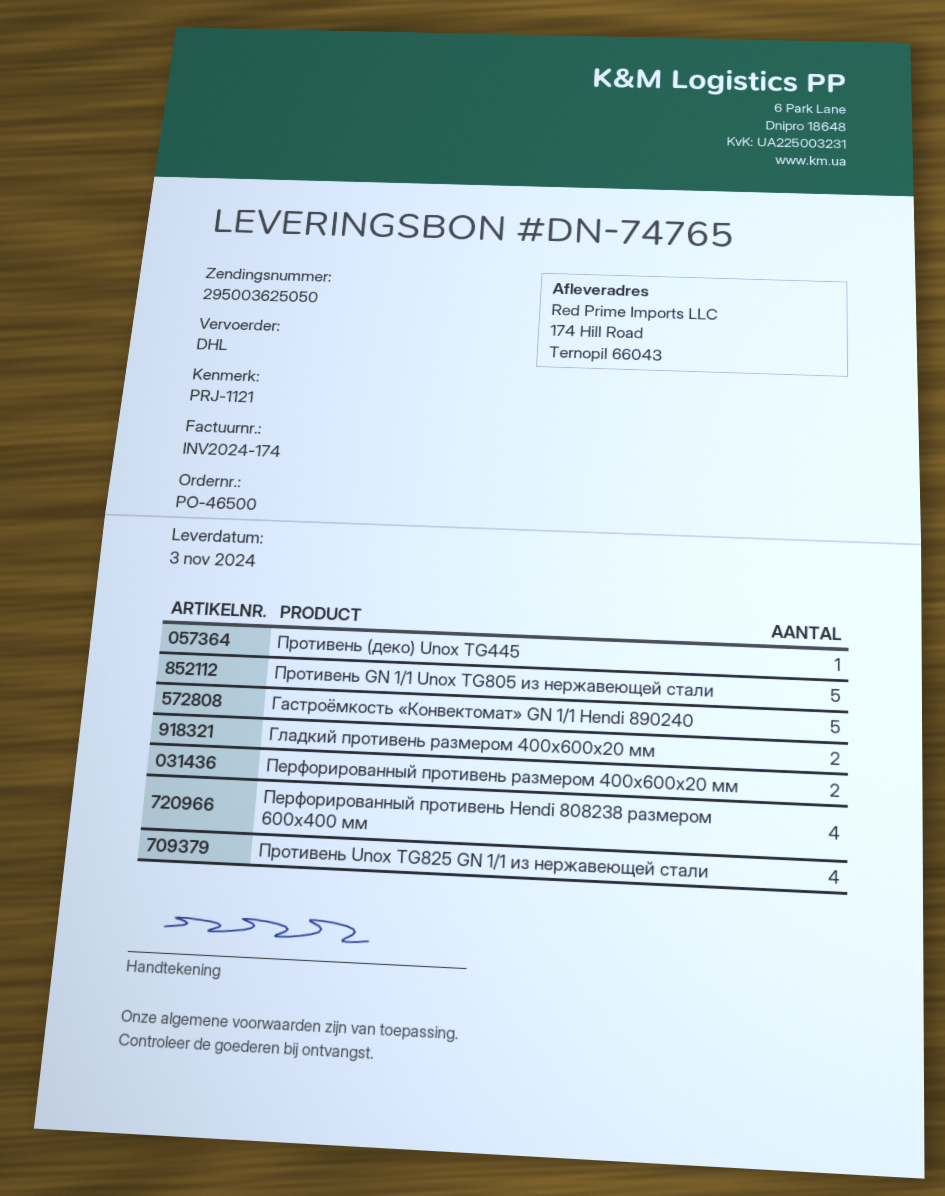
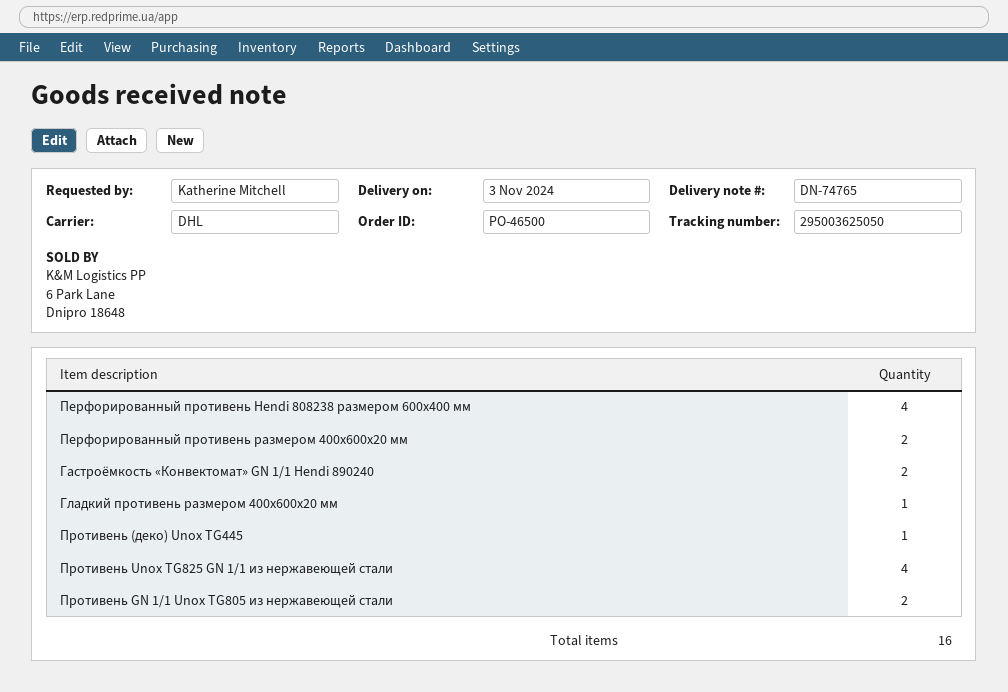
Противень GN 1/1 Unox TG805 из нержавеющей стали: 5 -> 2
Гастроёмкость «Конвектомат» GN 1/1 Hendi 890240: 5 -> 2
Гладкий противень размером 400x600x20 мм: 2 -> 1

